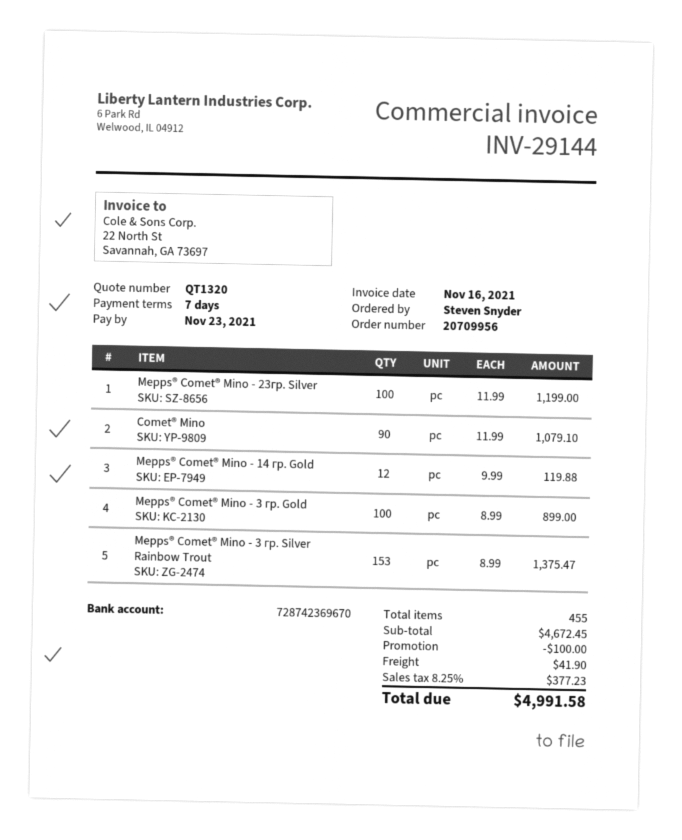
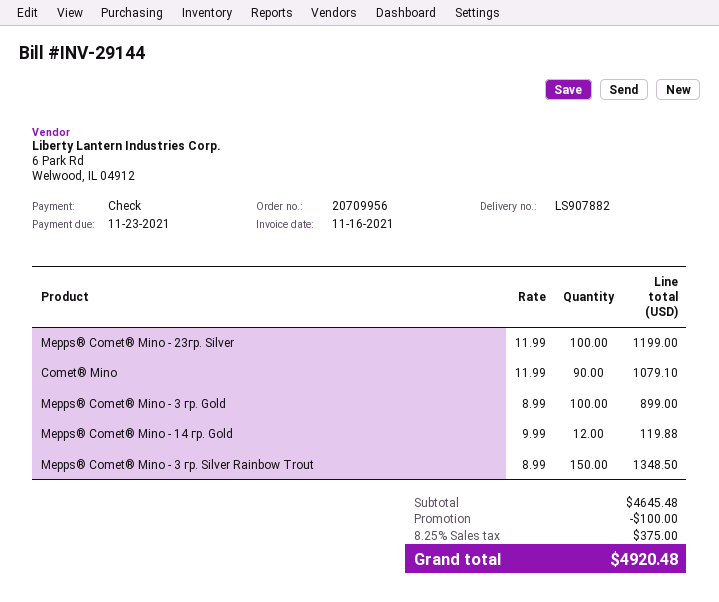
Mepps® Comet® Mino - 3 гр. Silver Rainbow Trout: 153 x 8.99 = 1375.47 -> 150 x 8.99 = 1348.50
subtotal: 4672.45 -> 4645.48
shipping: 41.90 -> none
tax: 8.25% = 377.23 -> 8.25% = 375.00
total: 4991.58 -> 4920.48

